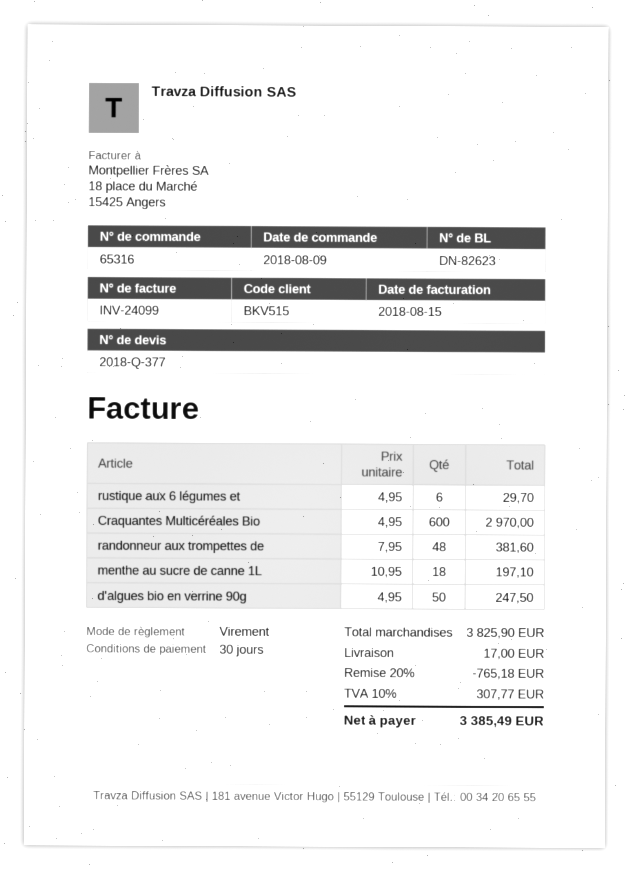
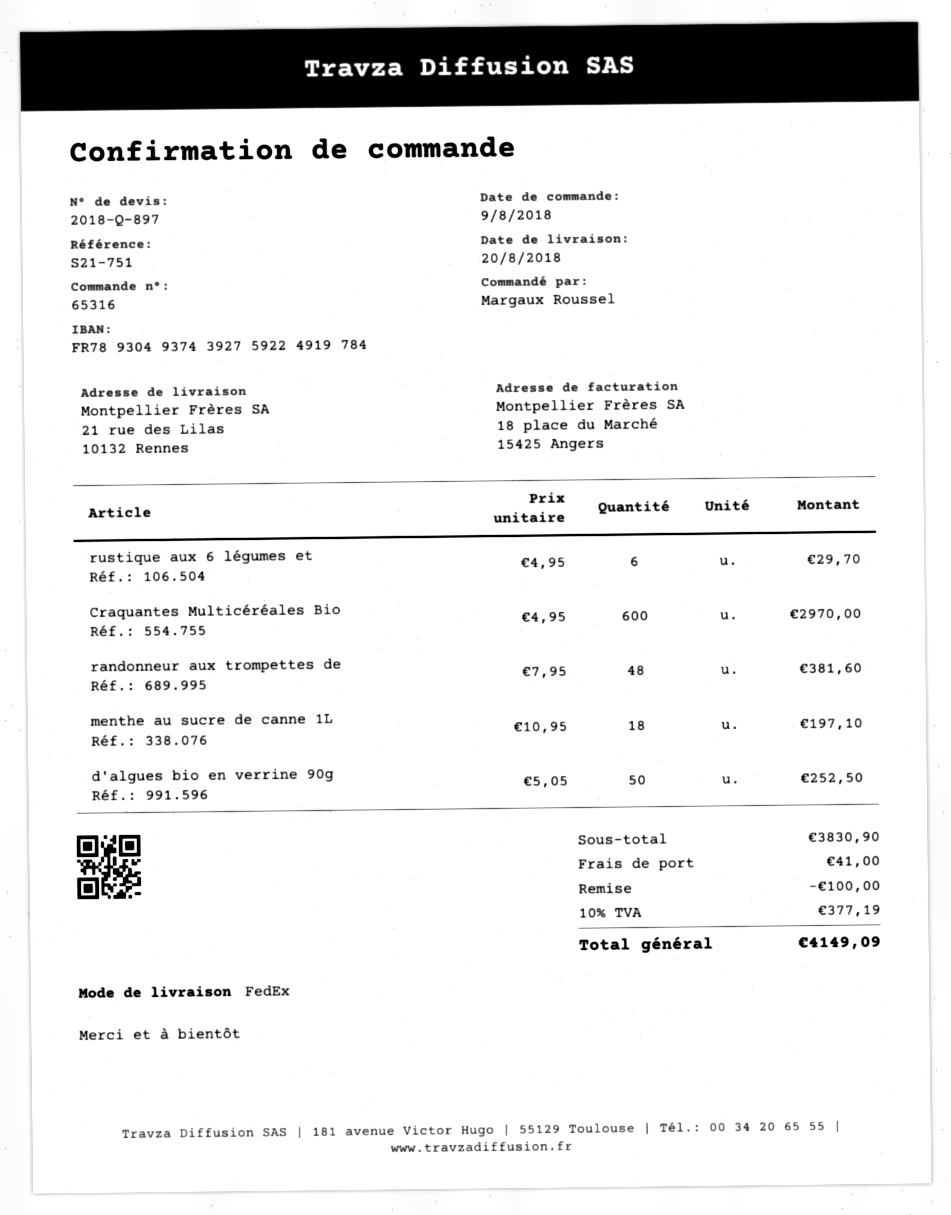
quote number: 2018-Q-377 -> 2018-Q-897
d'algues bio en verrine 90g: 50 x 4.95 = 247.50 -> 50 x 5.05 = 252.50
subtotal: 3825.90 -> 3830.90
discount: 765.18 -> 100.00
shipping: 17.00 -> 41.00
tax: 10% = 307.77 -> 10% = 377.19
total: 3385.49 -> 4149.09

